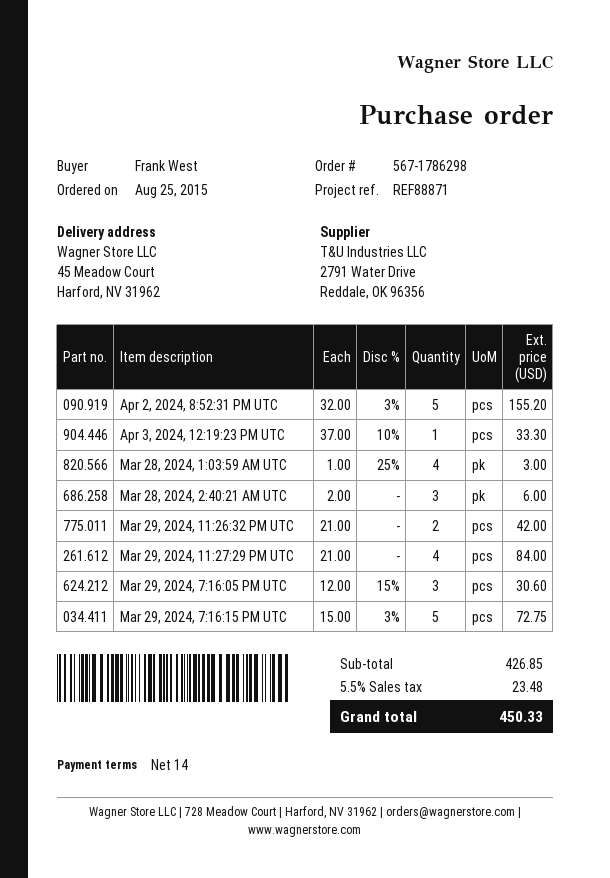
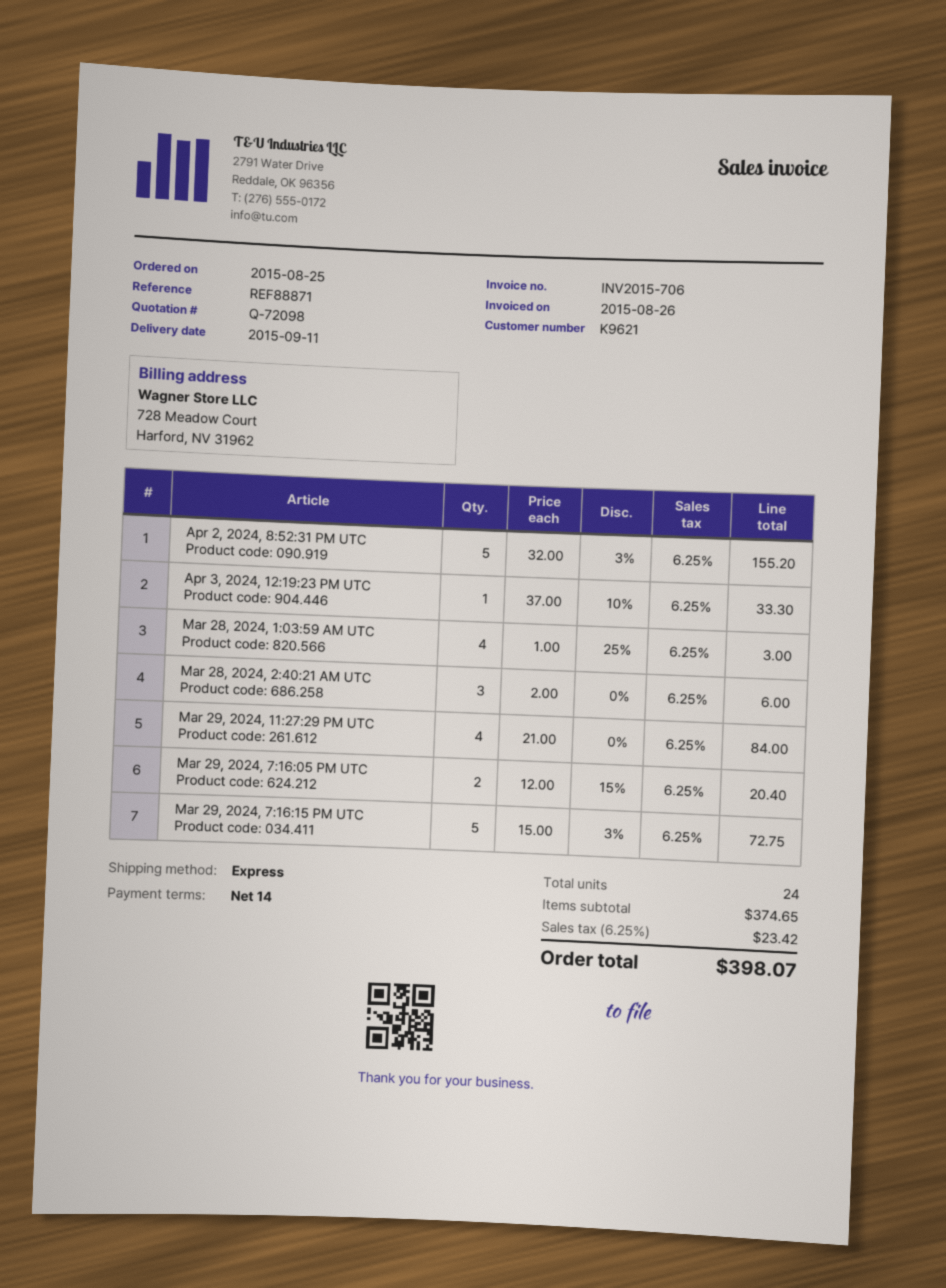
Mar 29, 2024, 11:26:32 PM UTC: 2 x 21.00 = 42.00 -> none
Mar 29, 2024, 7:16:05 PM UTC: 3 x 12.00 - 15% = 30.60 -> 2 x 12.00 - 15% = 20.40
subtotal: 426.85 -> 374.65
tax: 5.5% = 23.48 -> 6.25% = 23.42
total: 450.33 -> 398.07

